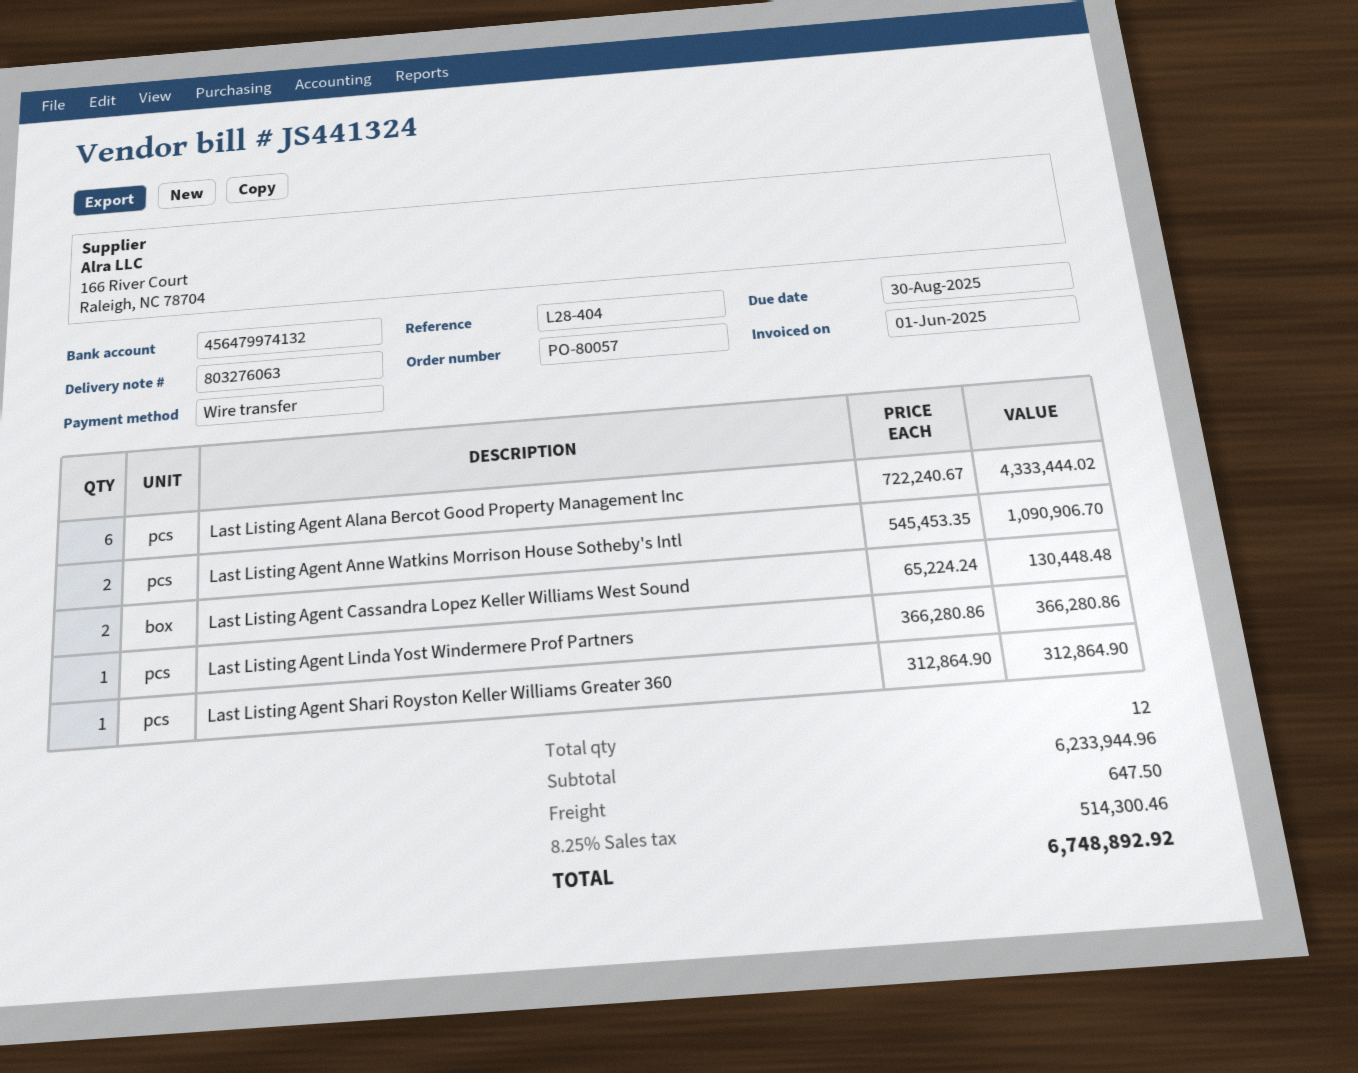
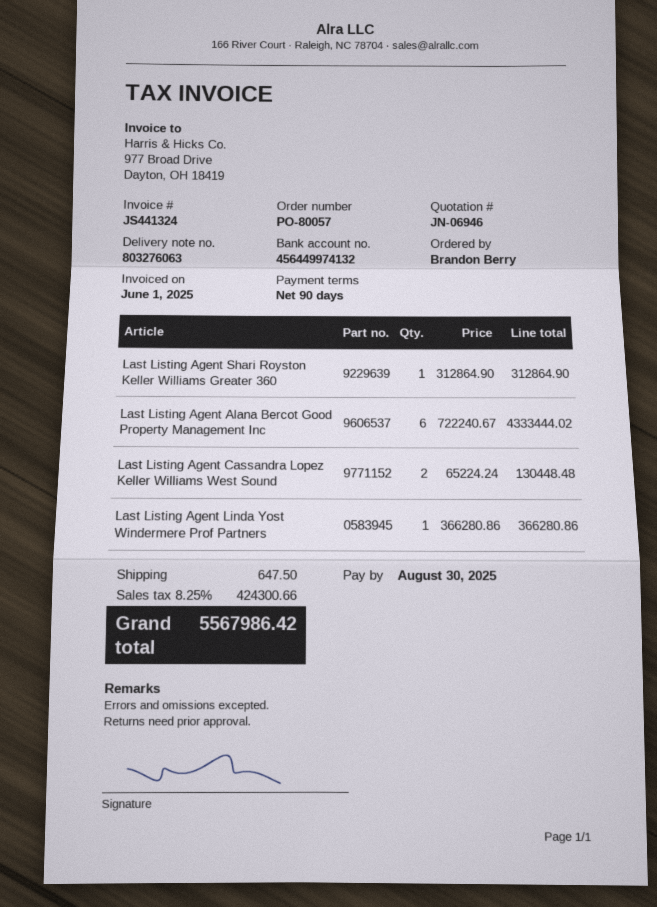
bank account: 456479974132 -> 456449974132
Last Listing Agent Anne Watkins Morrison House Sotheby's Intl: 2 x 545453.35 = 1090906.70 -> none
tax: 8.25% = 514300.46 -> 8.25% = 424300.66
total: 6748892.92 -> 5567986.42

